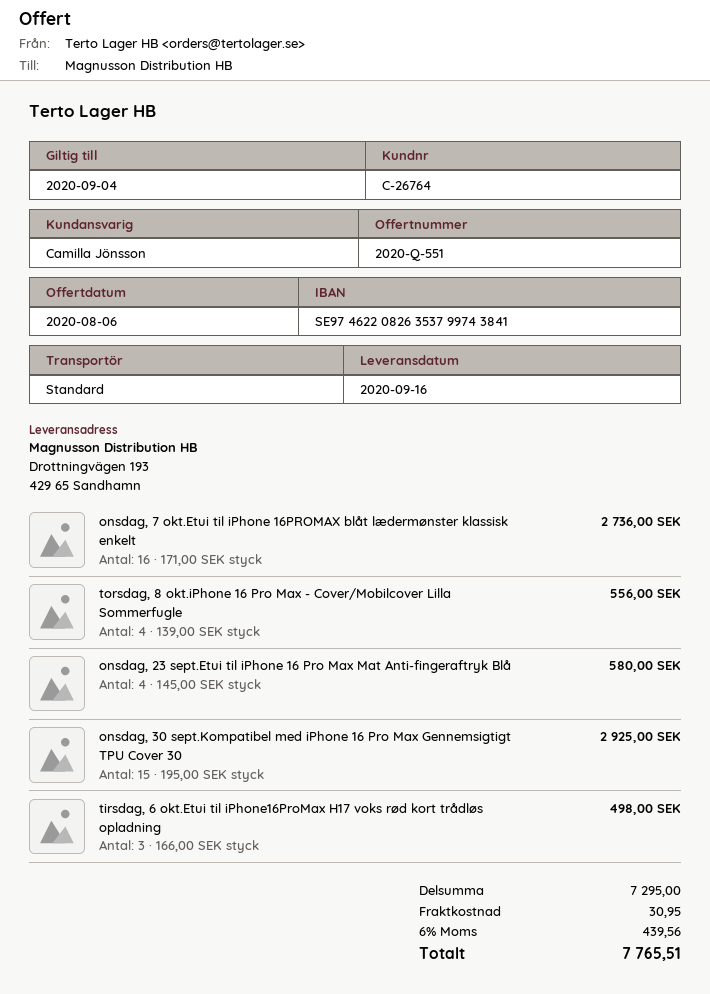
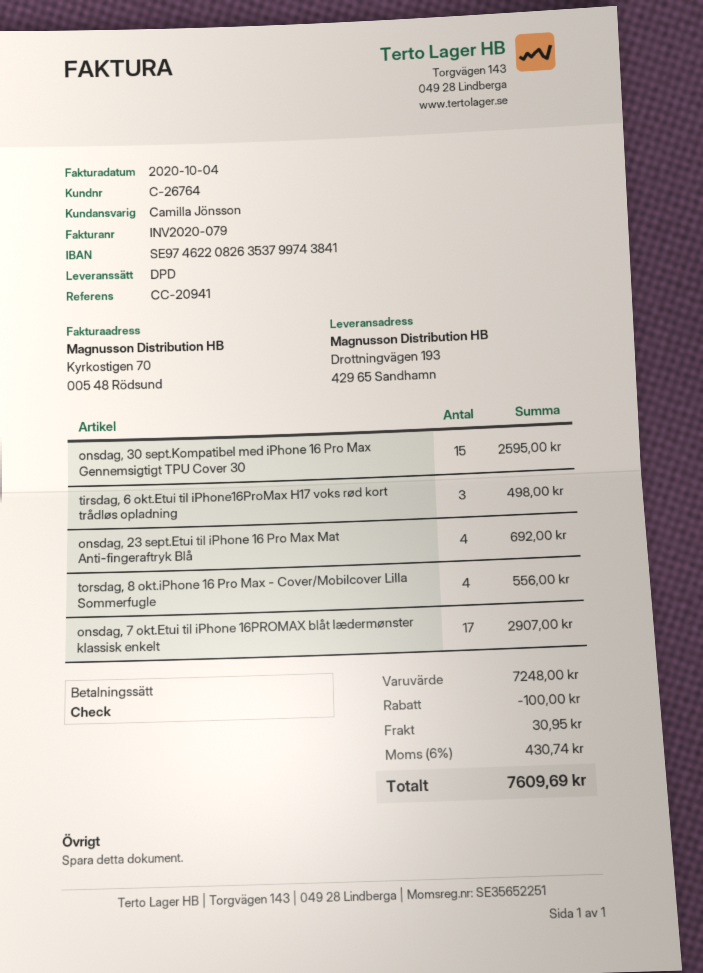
shipping method: standard -> DPD
onsdag, 7 okt.Etui til iPhone 16PROMAX blåt lædermønster klassisk enkelt: 16 for 2736.00 -> 17 for 2907.00
onsdag, 23 sept.Etui til iPhone 16 Pro Max Mat Anti-fingeraftryk Blå: 4 for 580.00 -> 4 for 692.00
onsdag, 30 sept.Kompatibel med iPhone 16 Pro Max Gennemsigtigt TPU Cover 30: 15 for 2925.00 -> 15 for 2595.00
subtotal: 7295.00 -> 7248.00
discount: none -> 100.00
tax: 6% = 439.56 -> 6% = 430.74
total: 7765.51 -> 7609.69

